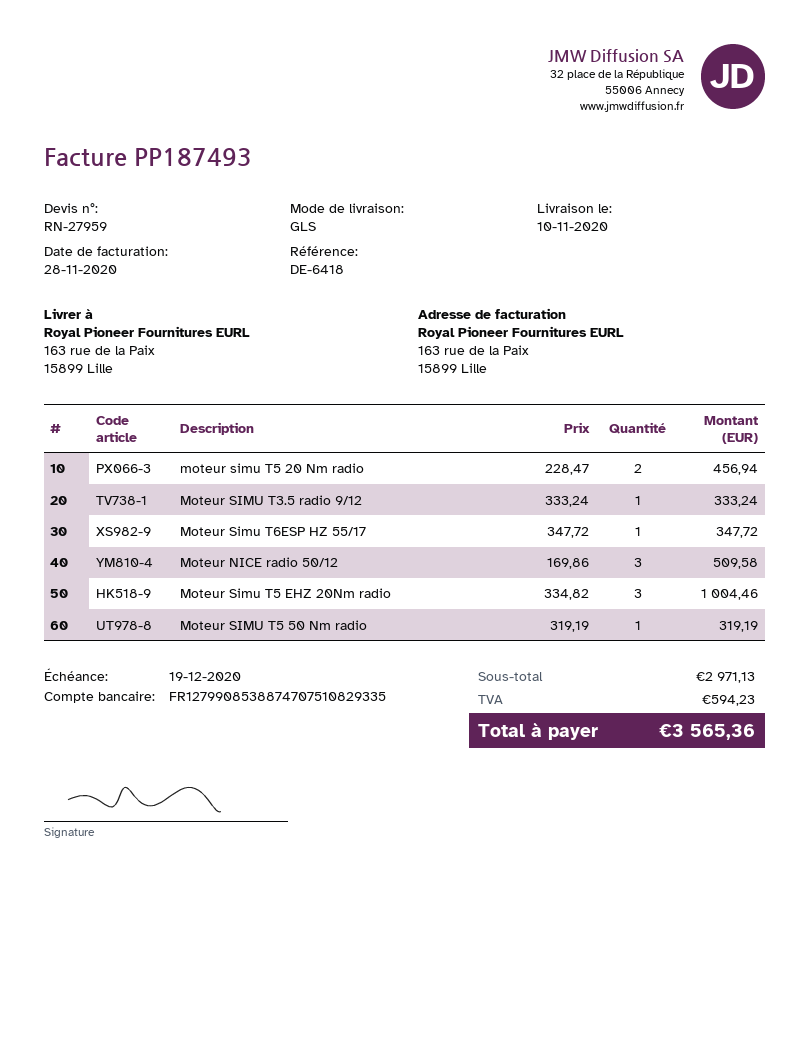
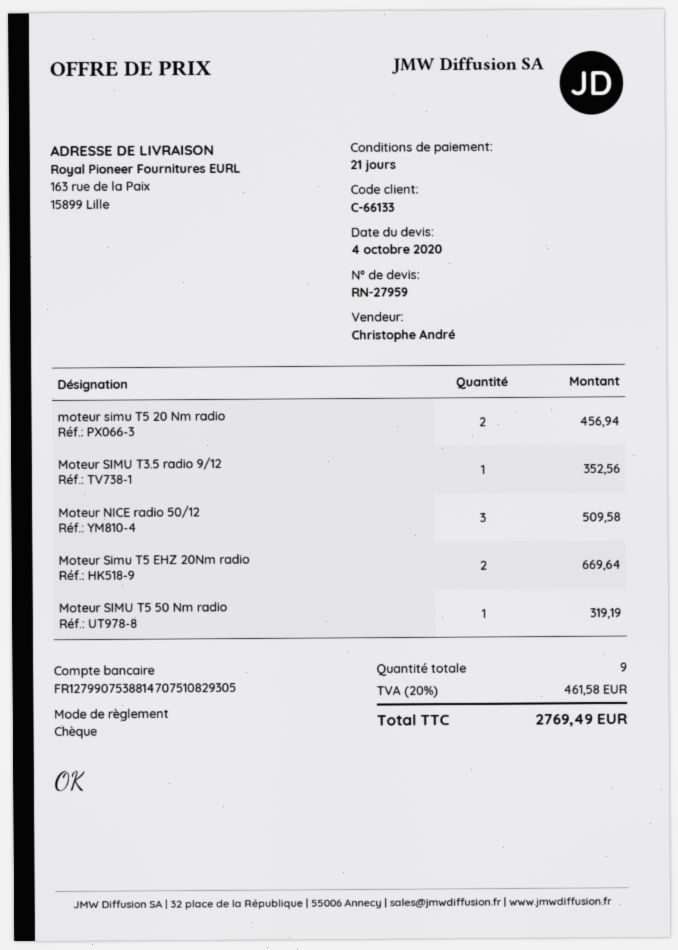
bank account: FR1279908538874707510829335 -> FR1279907538814707510829305
Moteur SIMU T3.5 radio 9/12: 1 for 333.24 -> 1 for 352.56
Moteur Simu T6ESP HZ 55/17: 1 for 347.72 -> none
Moteur Simu T5 EHZ 20Nm radio: 3 for 1004.46 -> 2 for 669.64
tax: 594.23 -> 461.58
total: 3565.36 -> 2769.49

